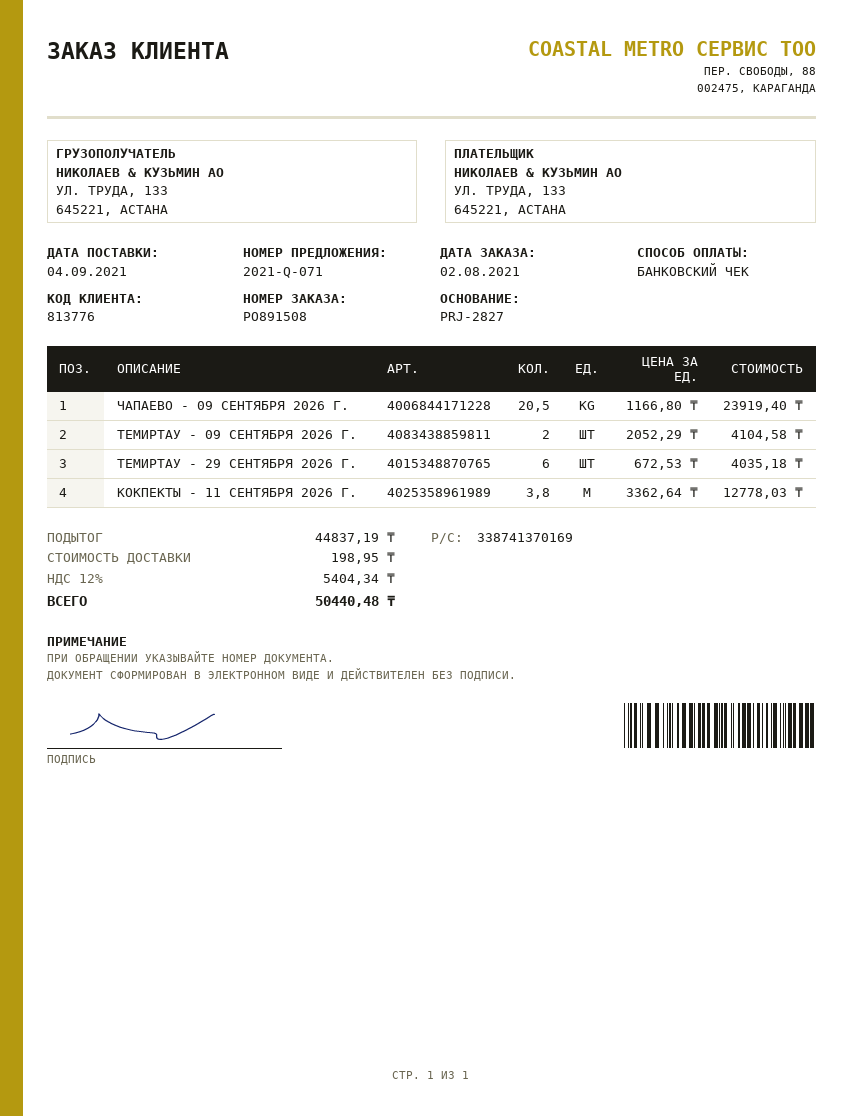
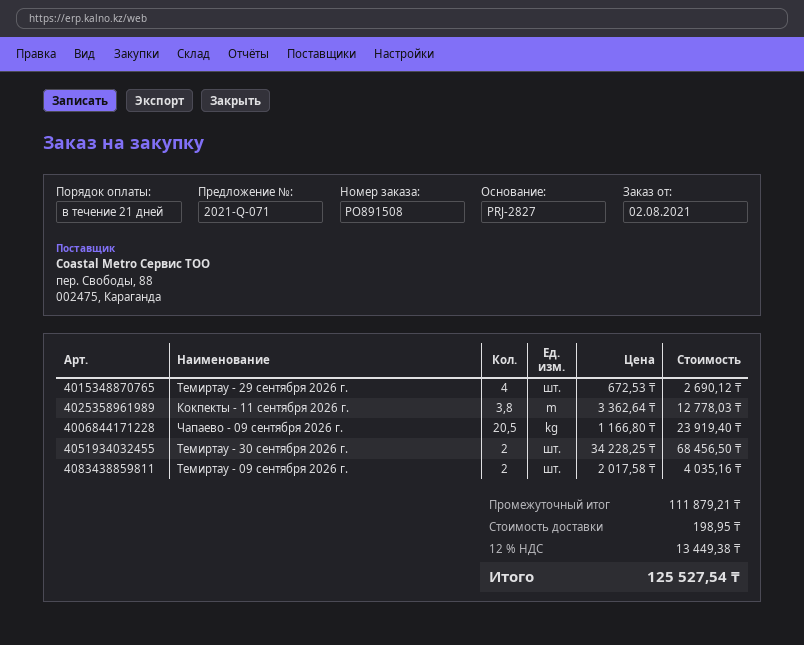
ТЕМИРТАУ - 09 СЕНТЯБРЯ 2026 Г.: 2 x 2052.29 = 4104.58 -> 2 x 2017.58 = 4035.16
ТЕМИРТАУ - 29 СЕНТЯБРЯ 2026 Г.: 6 x 672.53 = 4035.18 -> 4 x 672.53 = 2690.12
Темиртау - 30 сентября 2026 г.: none -> 2 x 34228.25 = 68456.50
subtotal: 44837.19 -> 111879.21
tax: 12% = 5404.34 -> 12% = 13449.38
total: 50440.48 -> 125527.54

